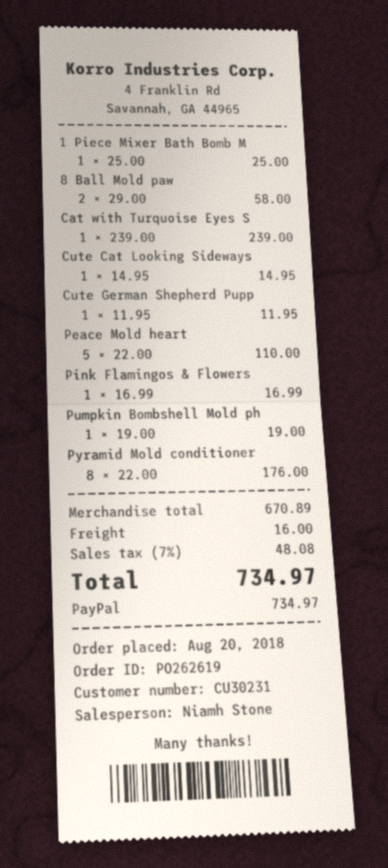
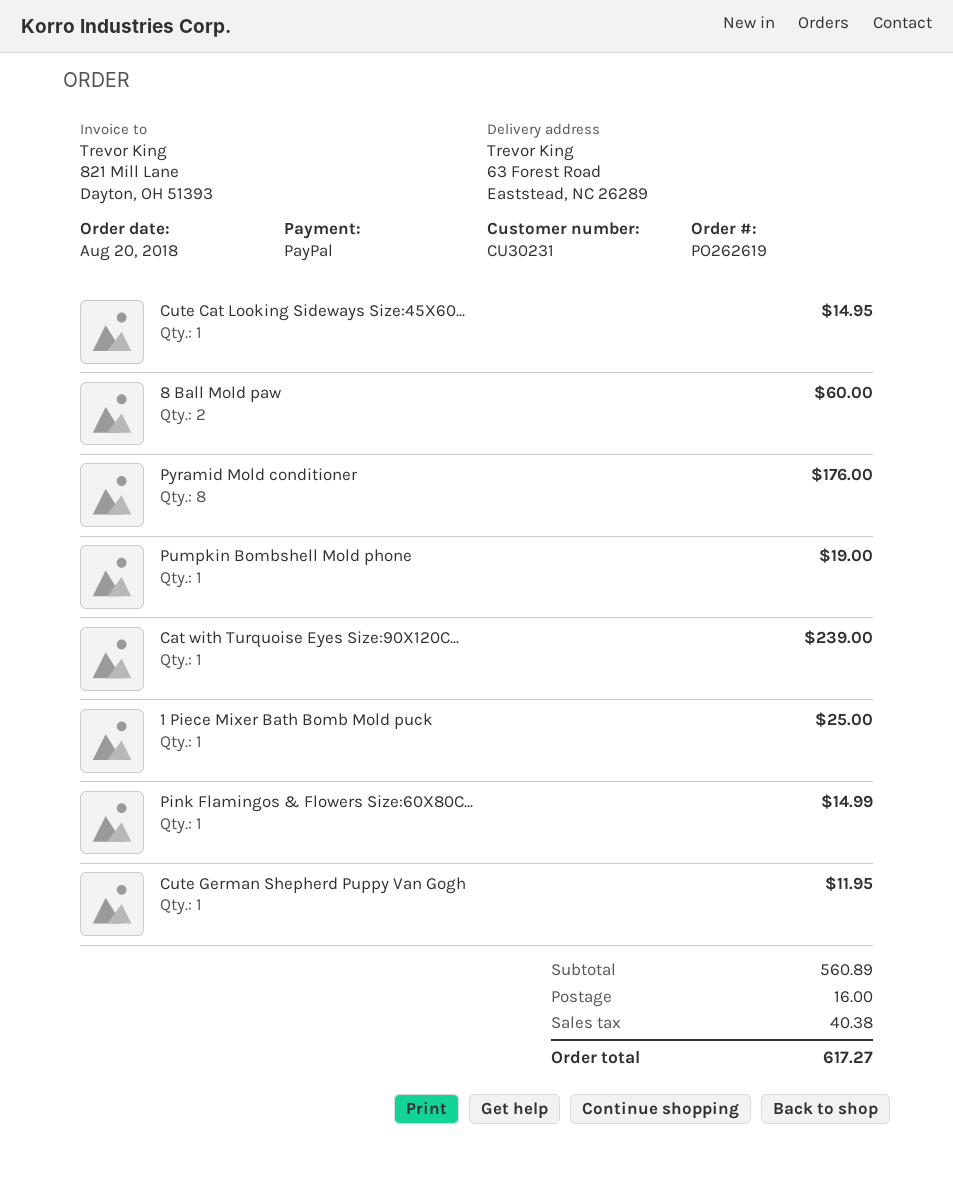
8 Ball Mold paw: 2 for 58.00 -> 2 for 60.00
Peace Mold heart: 5 for 110.00 -> none
Pink Flamingos & Flowers: 1 for 16.99 -> 1 for 14.99
subtotal: 670.89 -> 560.89
tax: 48.08 -> 40.38
total: 734.97 -> 617.27

